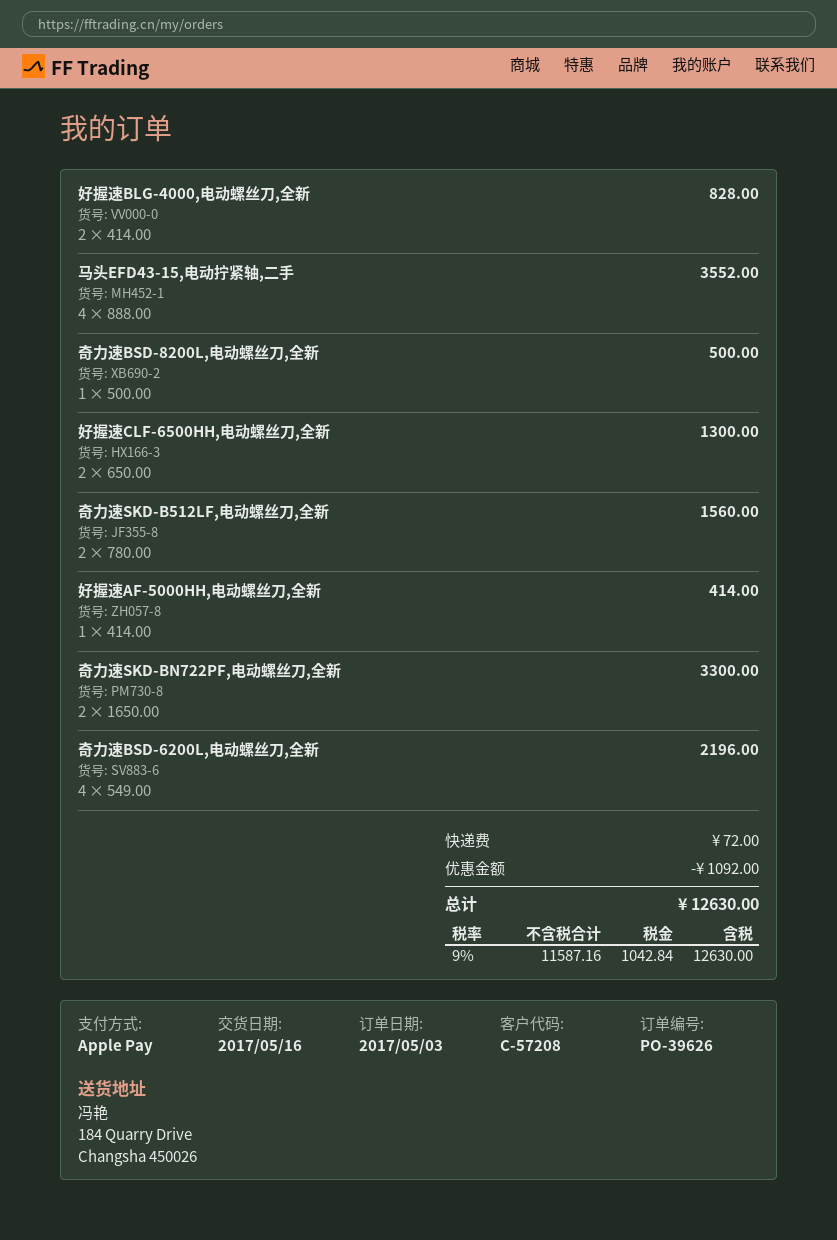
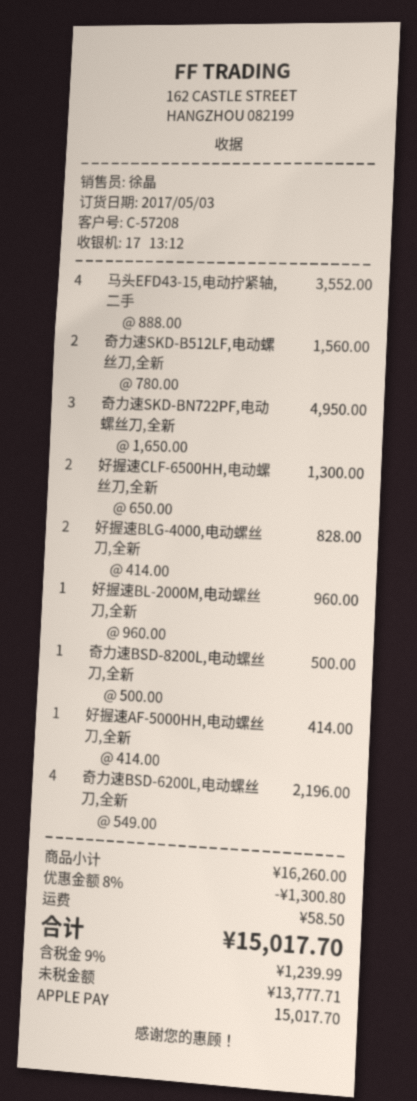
奇力速SKD-BN722PF,电动螺丝刀,全新: 2 x 1650.00 = 3300.00 -> 3 x 1650.00 = 4950.00
好握速BL-2000M,电动螺丝刀,全新: none -> 1 x 960.00 = 960.00
discount: 1092.00 -> 1300.80
shipping: 72.00 -> 58.50
net: 11587.16 -> 13777.71
tax: 9% = 1042.84 -> 9% = 1239.99
total: 12630.00 -> 15017.70

